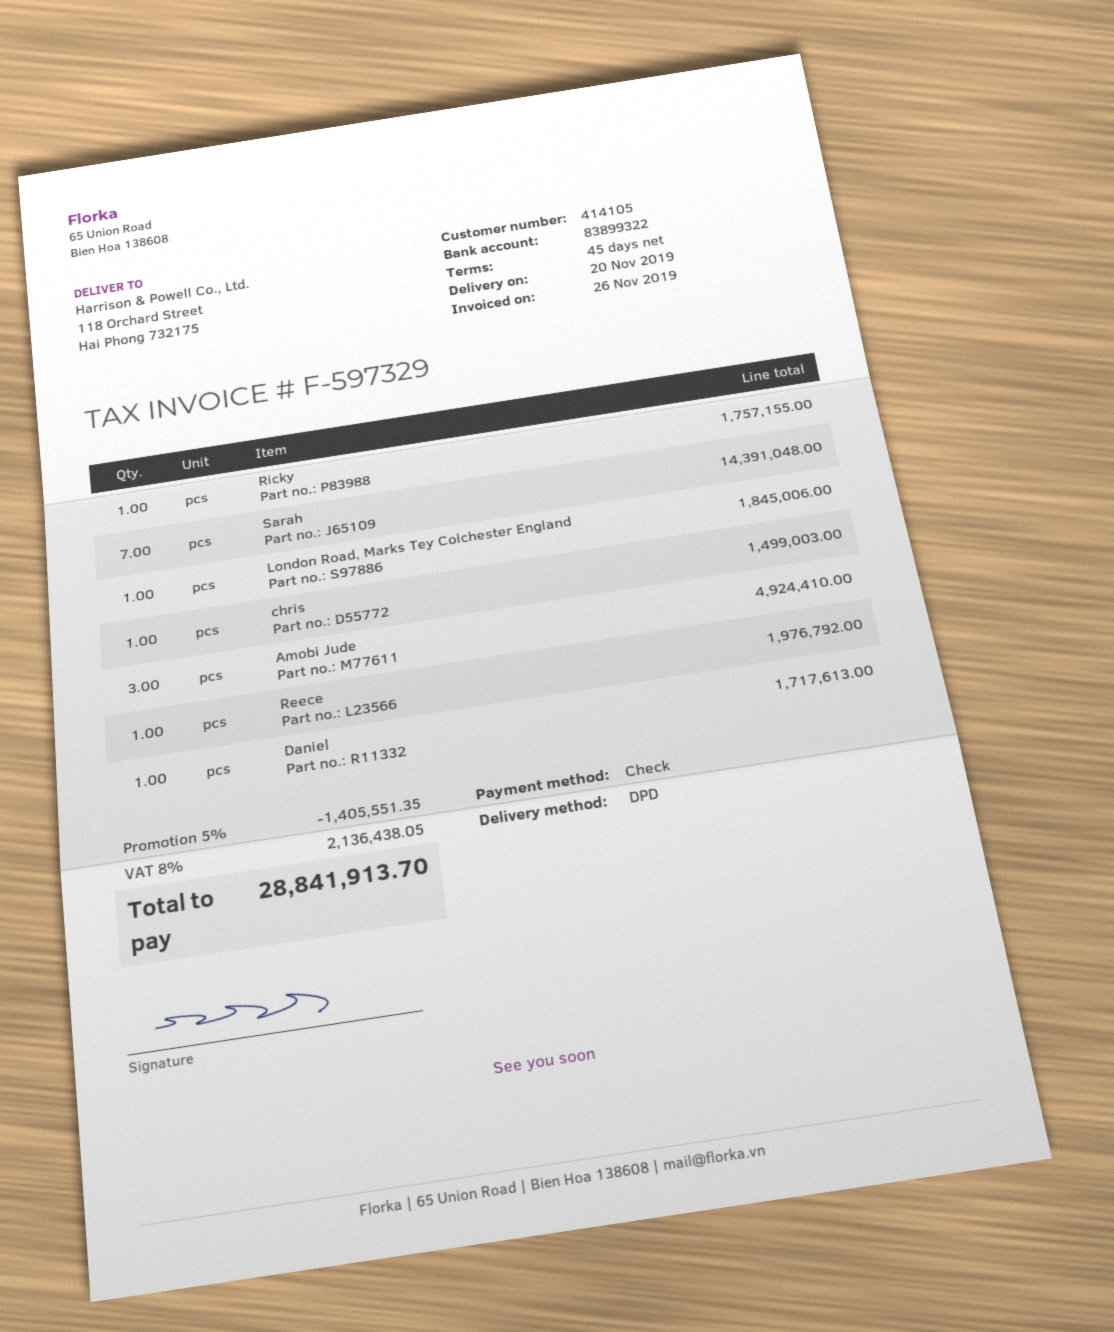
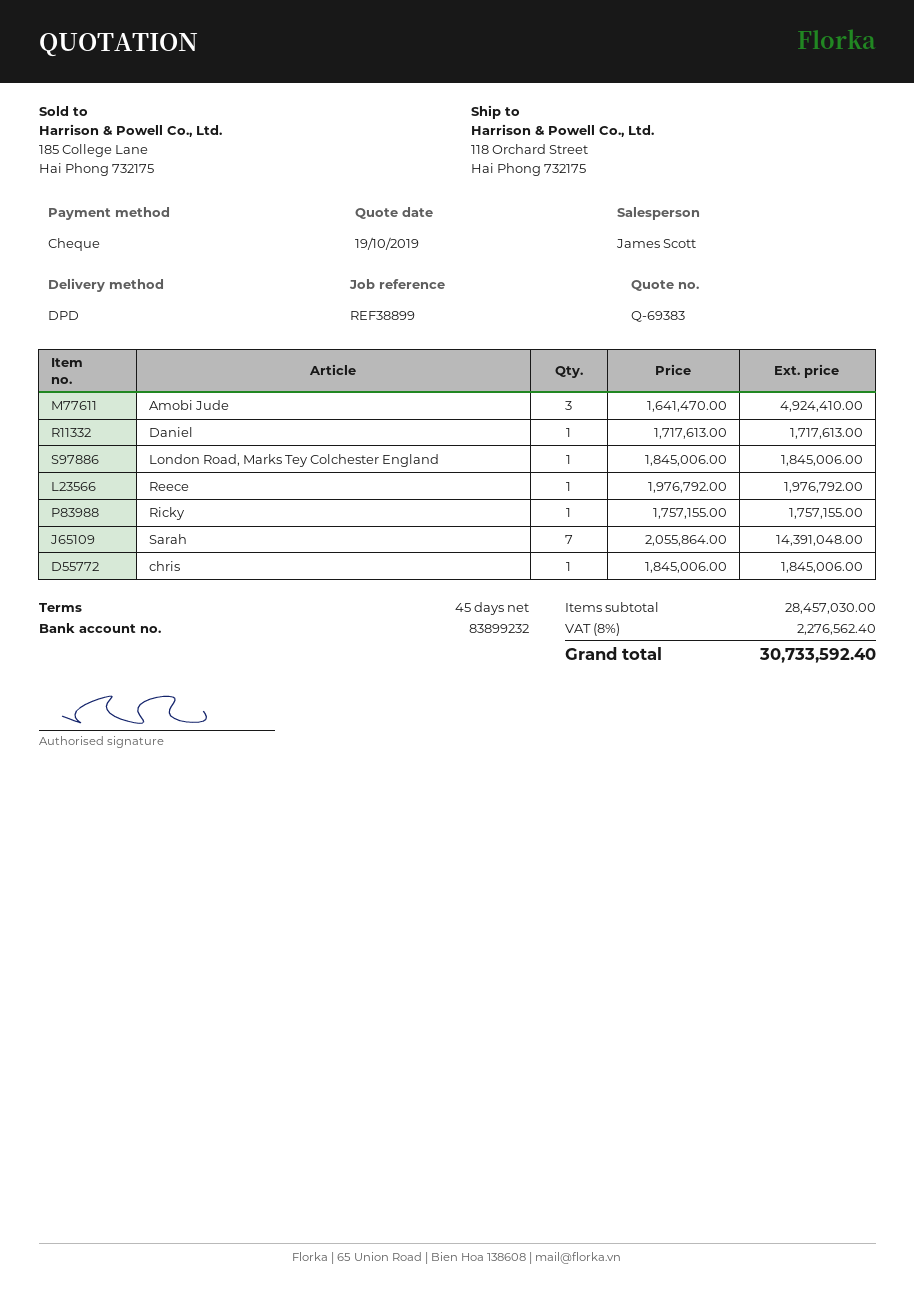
bank account: 83899322 -> 83899232
chris: 1 for 1499003.00 -> 1 for 1845006.00
discount: 5% = 1405551.35 -> none
tax: 8% = 2136438.05 -> 8% = 2276562.40
total: 28841913.70 -> 30733592.40

